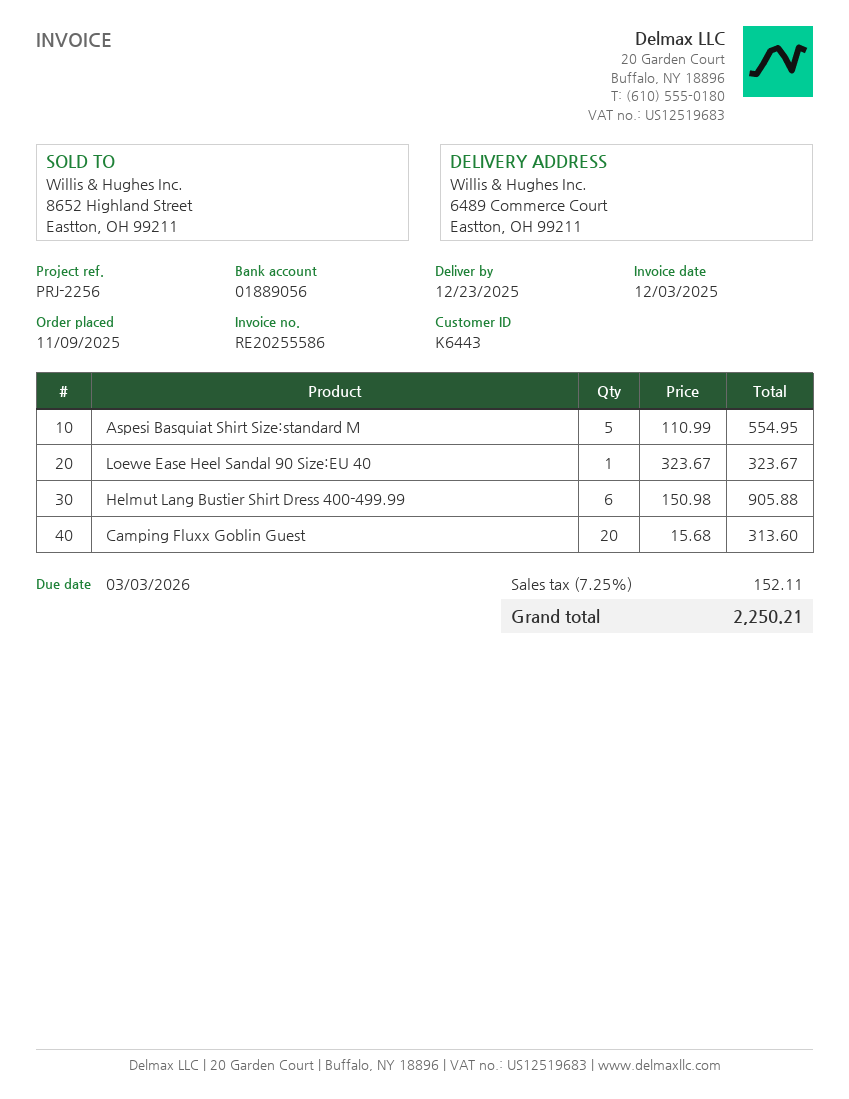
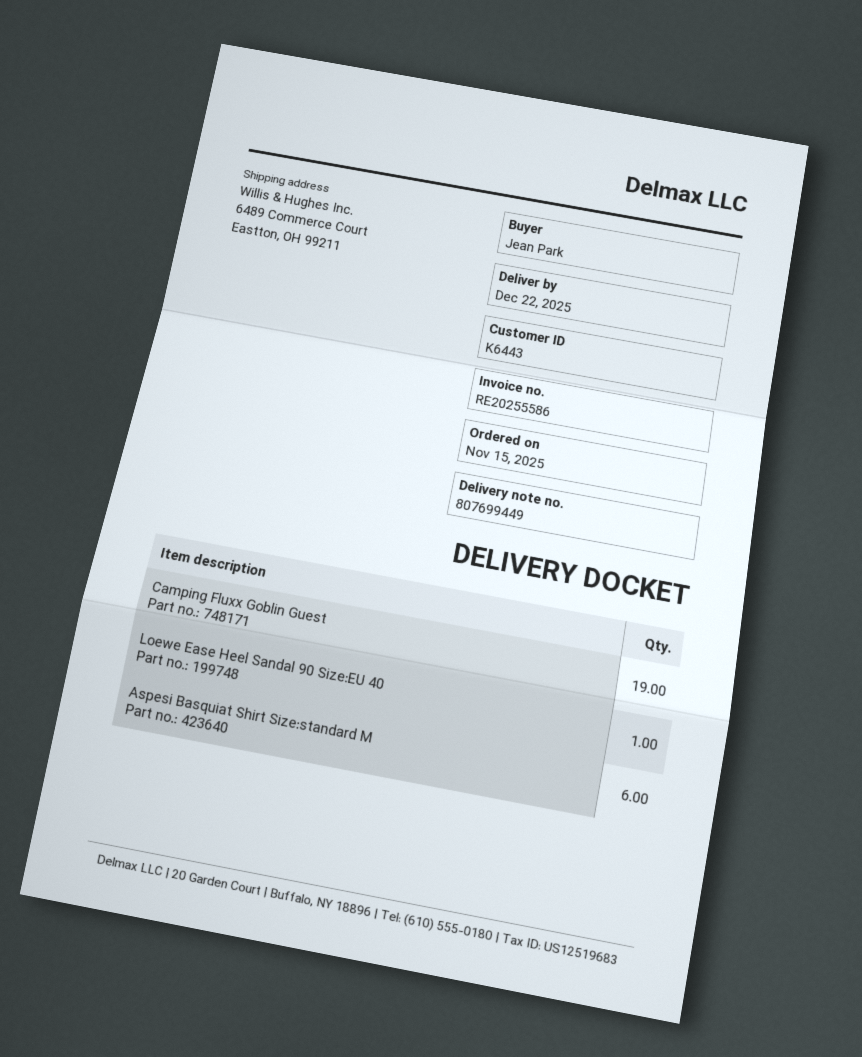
order date: 2025-11-09 -> 2025-11-15
delivery date: 2025-12-23 -> 2025-12-22
Aspesi Basquiat Shirt Size:standard M: 5 -> 6
Helmut Lang Bustier Shirt Dress 400-499.99: 6 -> none
Camping Fluxx Goblin Guest: 20 -> 19

